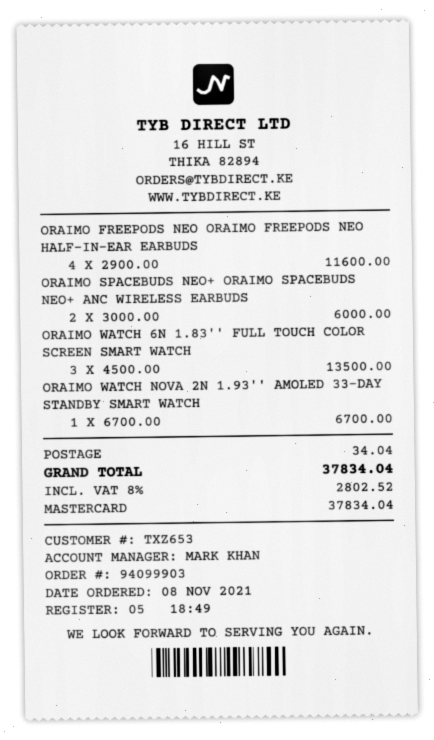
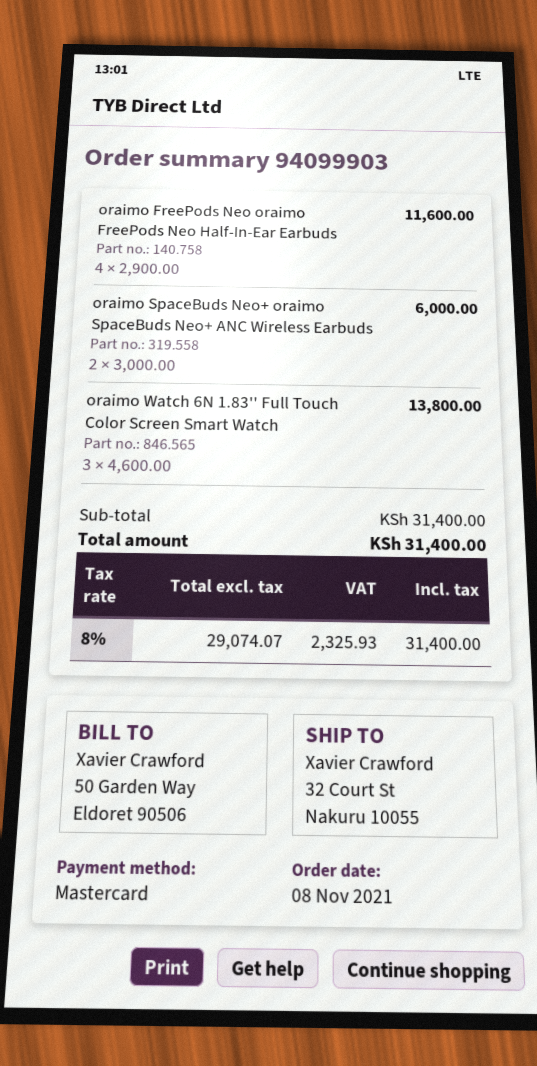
ORAIMO WATCH 6N 1.83'' FULL TOUCH COLOR SCREEN SMART WATCH: 3 x 4500.00 = 13500.00 -> 3 x 4600.00 = 13800.00
ORAIMO WATCH NOVA 2N 1.93'' AMOLED 33-DAY STANDBY SMART WATCH: 1 x 6700.00 = 6700.00 -> none
shipping: 34.04 -> none
tax: 8% = 2802.52 -> 8% = 2325.93
total: 37834.04 -> 31400.00

